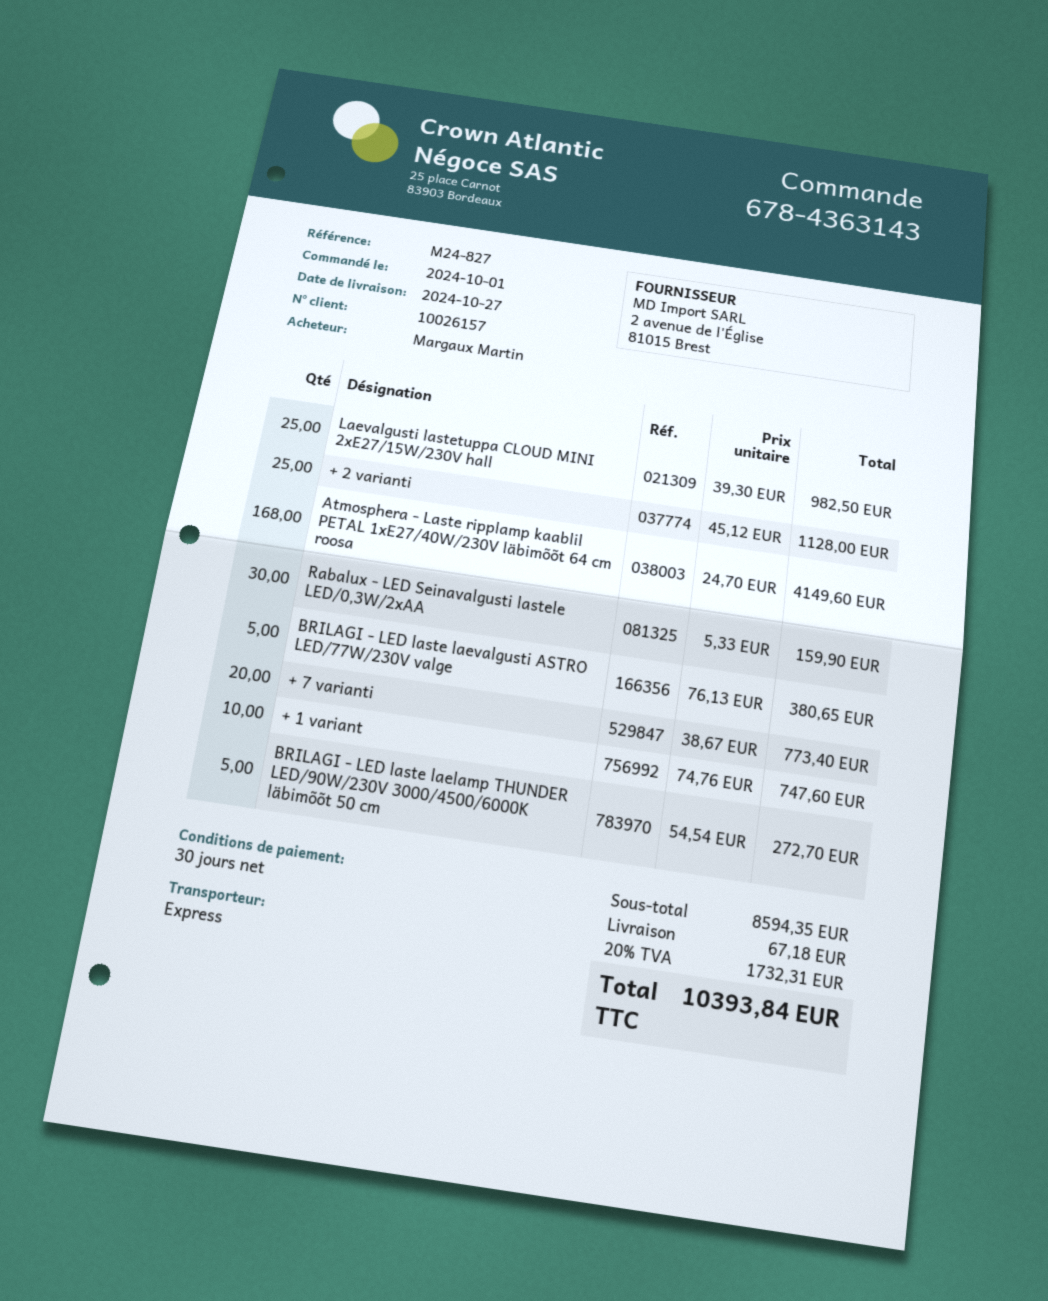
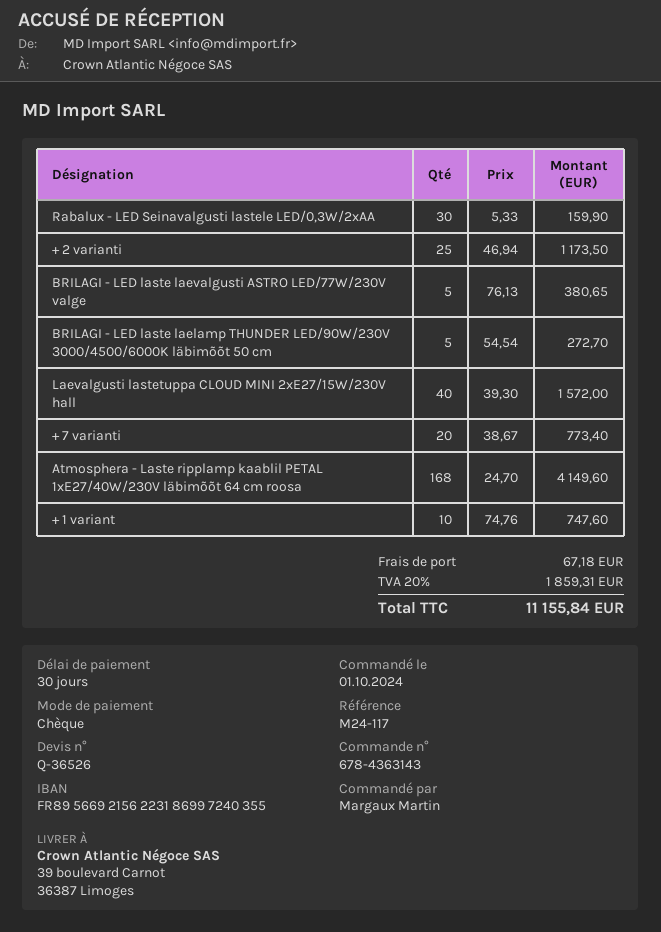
reference: M24-827 -> M24-117
Laevalgusti lastetuppa CLOUD MINI 2xE27/15W/230V hall: 25 x 39.30 = 982.50 -> 40 x 39.30 = 1572.00
+ 2 varianti: 25 x 45.12 = 1128.00 -> 25 x 46.94 = 1173.50
tax: 20% = 1732.31 -> 20% = 1859.31
total: 10393.84 -> 11155.84

